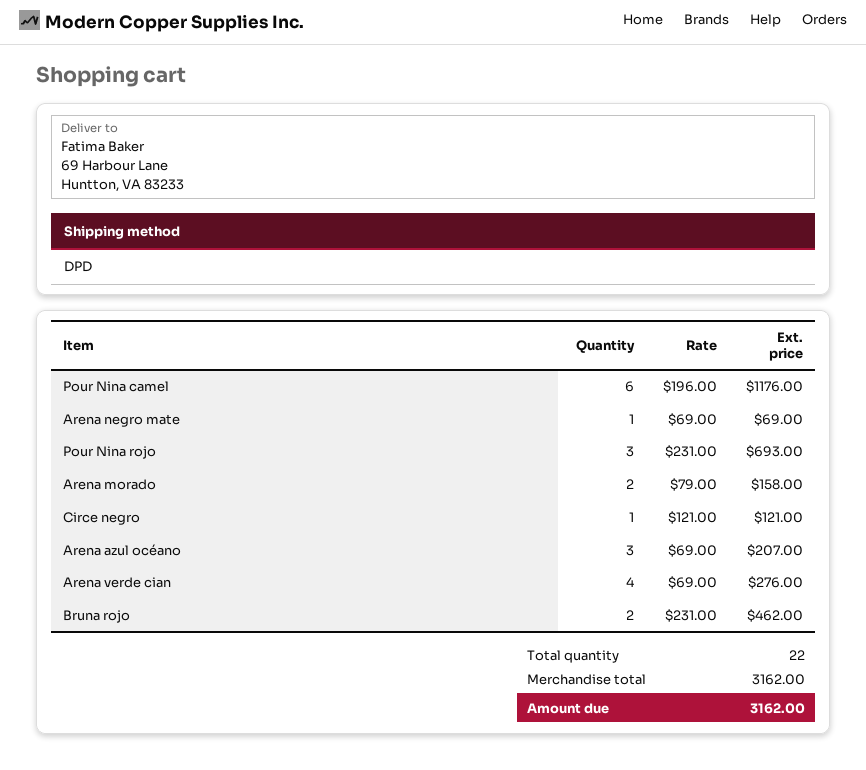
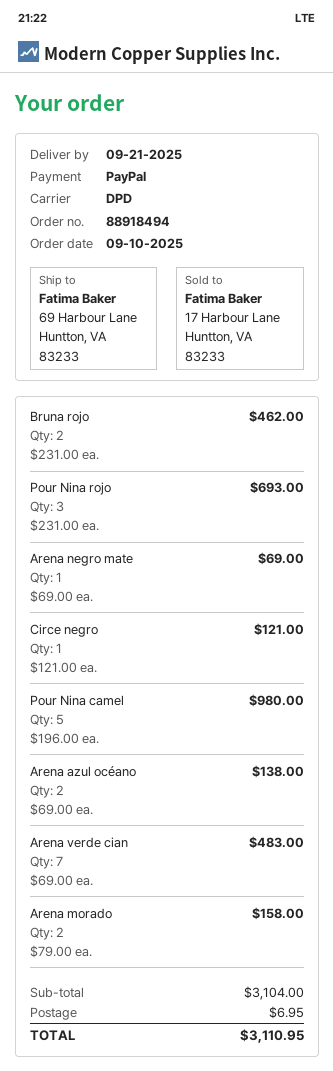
Pour Nina camel: 6 x 196.00 = 1176.00 -> 5 x 196.00 = 980.00
Arena azul océano: 3 x 69.00 = 207.00 -> 2 x 69.00 = 138.00
Arena verde cian: 4 x 69.00 = 276.00 -> 7 x 69.00 = 483.00
subtotal: 3162.00 -> 3104.00
shipping: none -> 6.95
total: 3162.00 -> 3110.95

